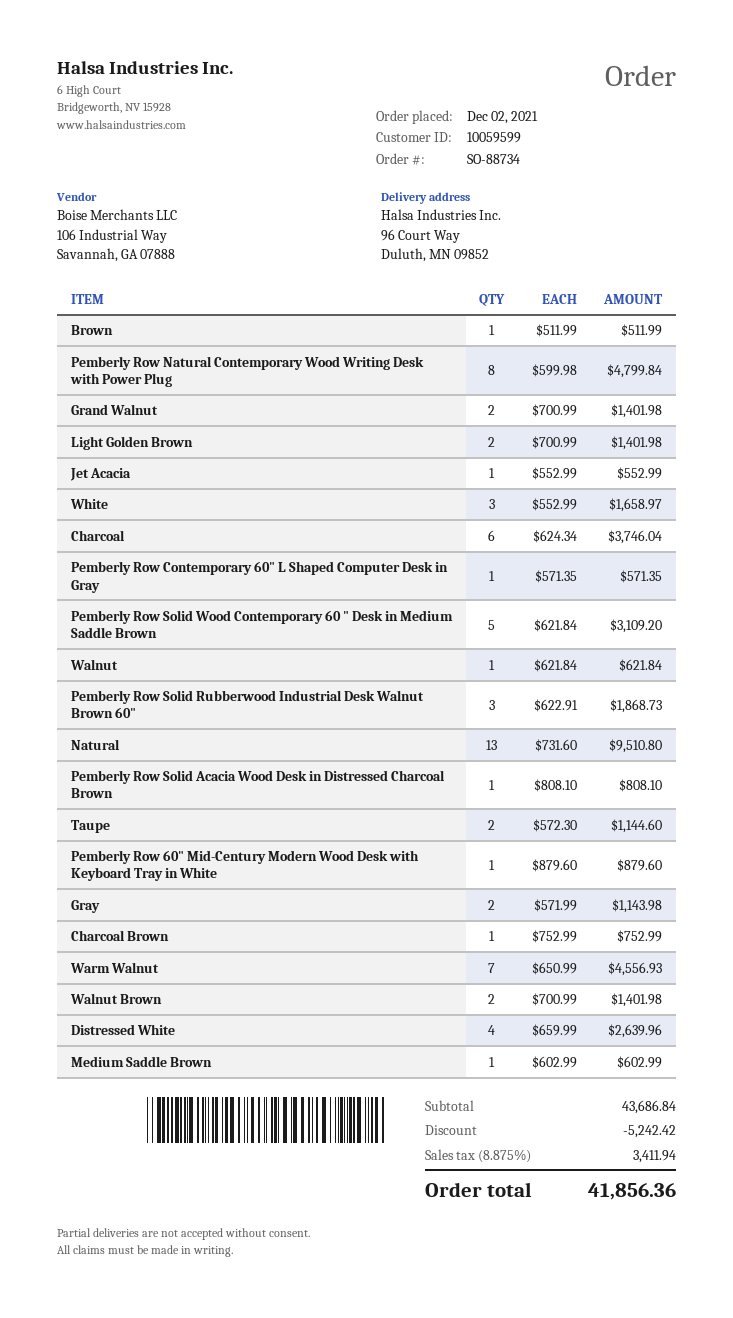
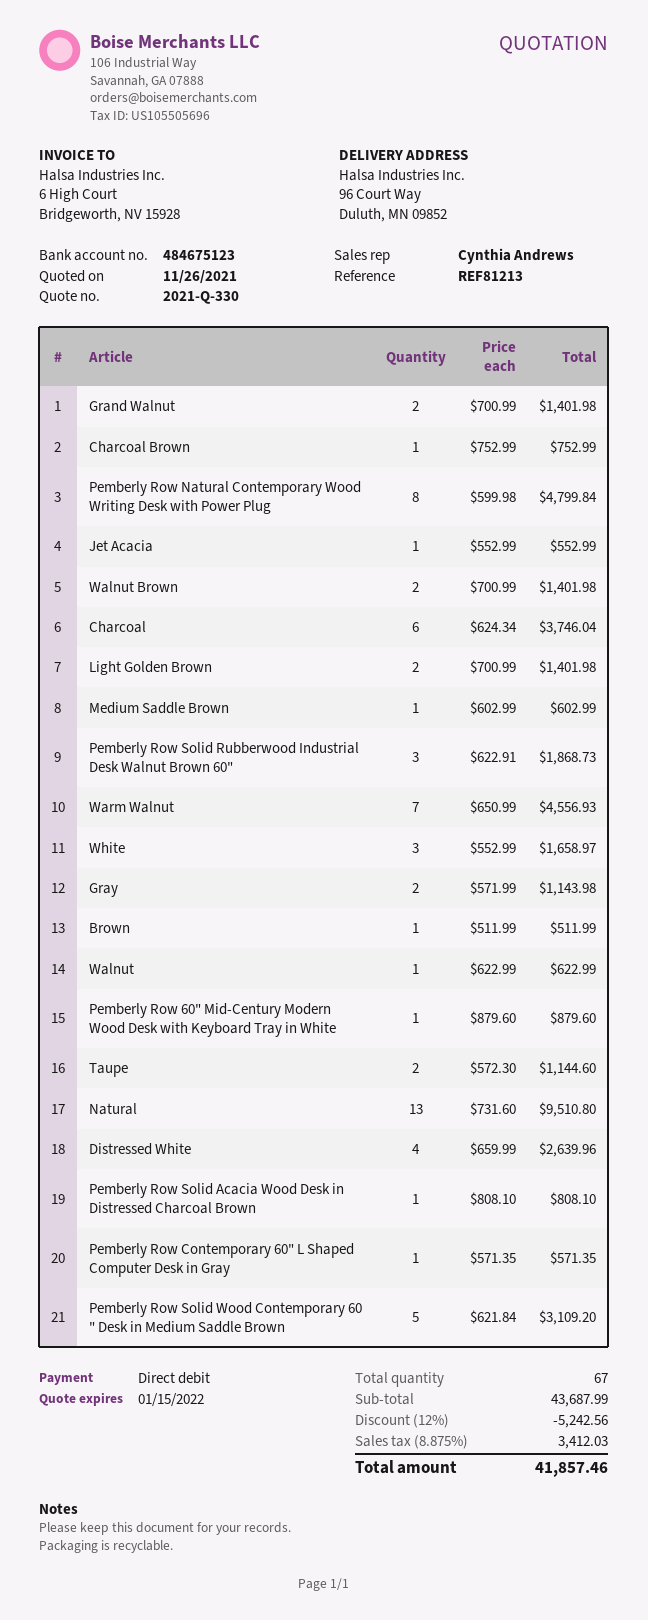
Walnut: 1 x 621.84 = 621.84 -> 1 x 622.99 = 622.99
subtotal: 43686.84 -> 43687.99
discount: 5242.42 -> 5242.56
tax: 8.875% = 3411.94 -> 8.875% = 3412.03
total: 41856.36 -> 41857.46

